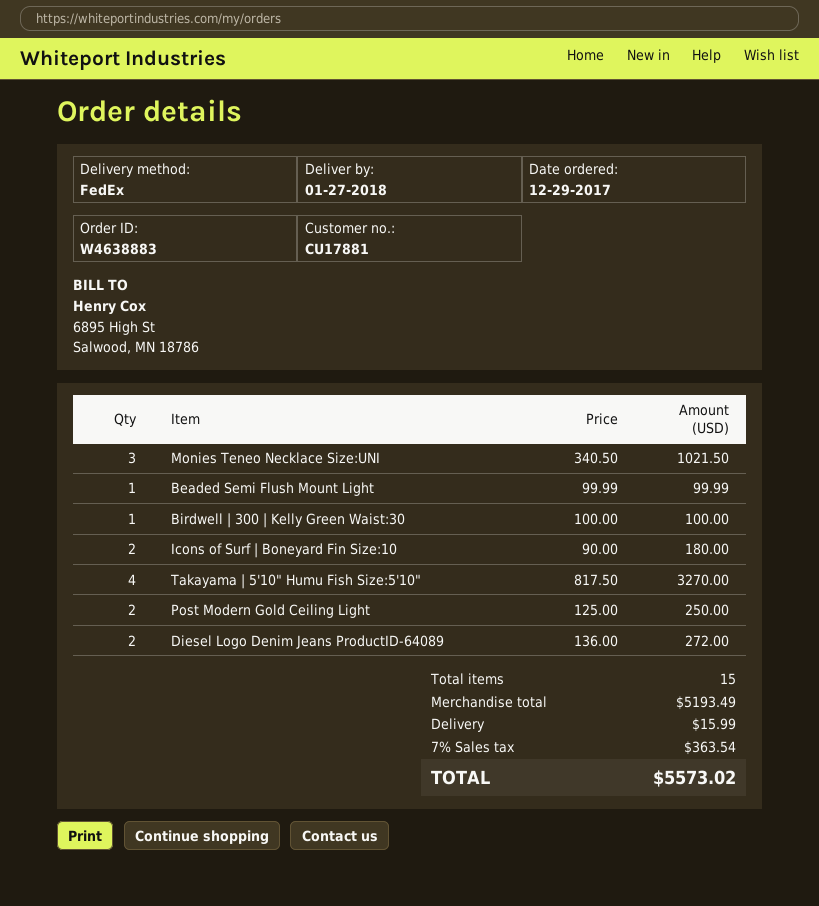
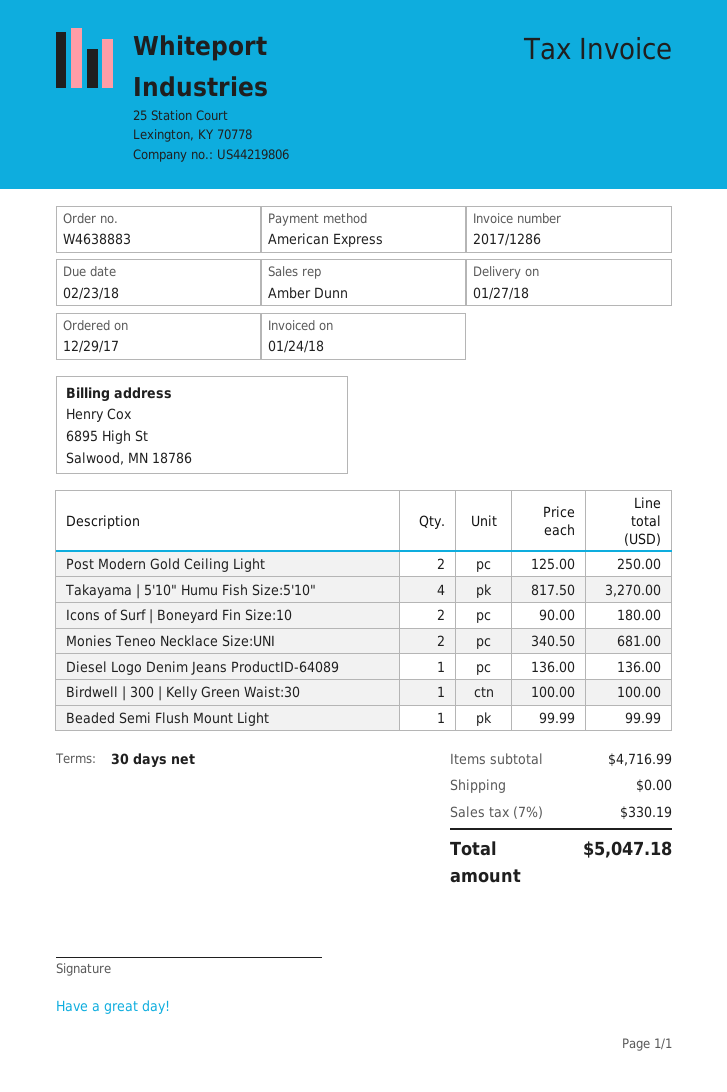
Monies Teneo Necklace Size:UNI: 3 x 340.50 = 1021.50 -> 2 x 340.50 = 681.00
Diesel Logo Denim Jeans ProductID-64089: 2 x 136.00 = 272.00 -> 1 x 136.00 = 136.00
subtotal: 5193.49 -> 4716.99
shipping: 15.99 -> 0.00
tax: 7% = 363.54 -> 7% = 330.19
total: 5573.02 -> 5047.18

